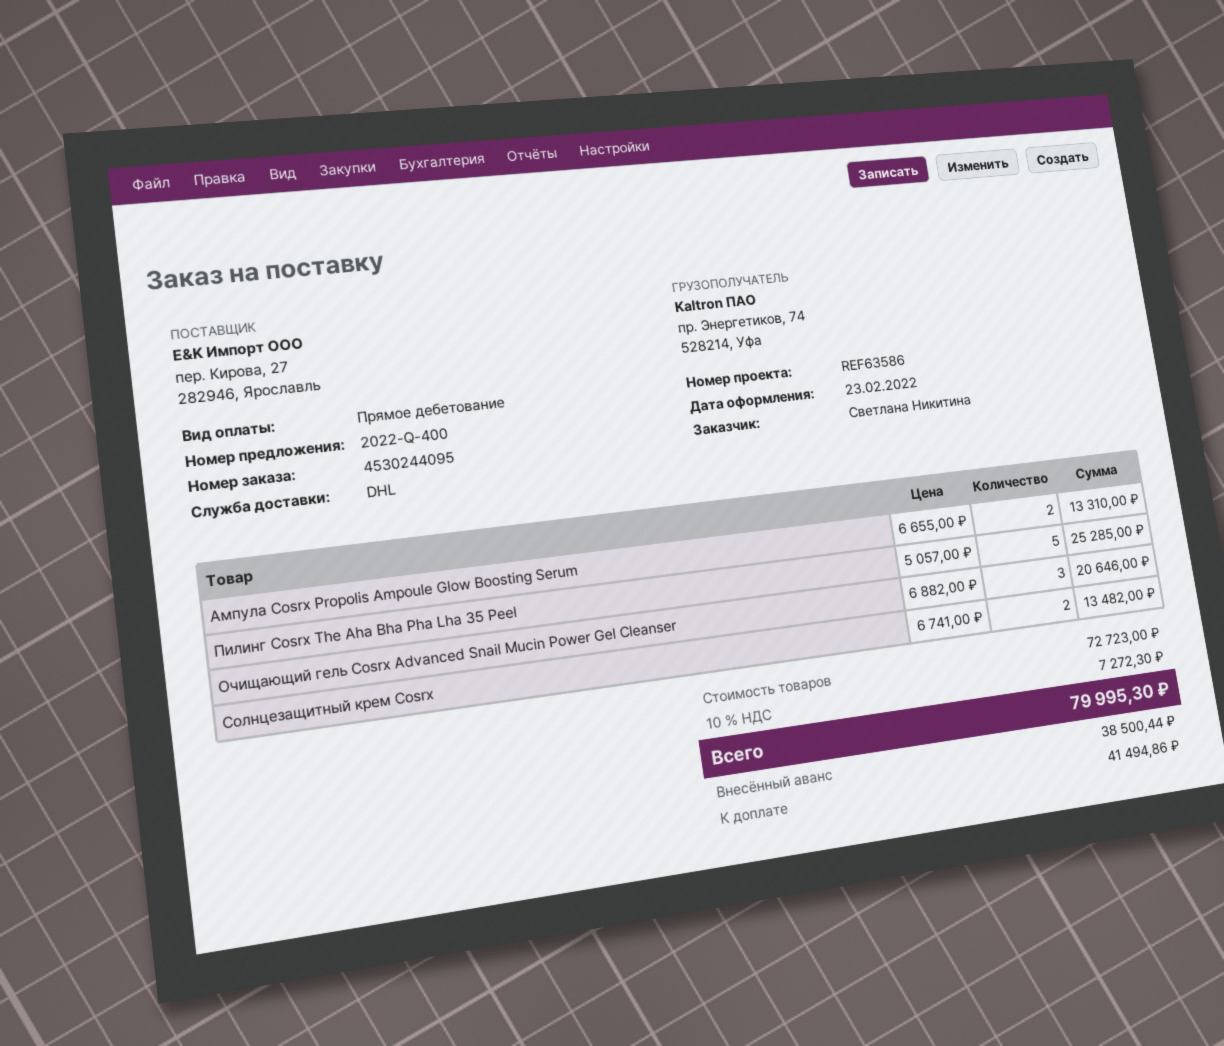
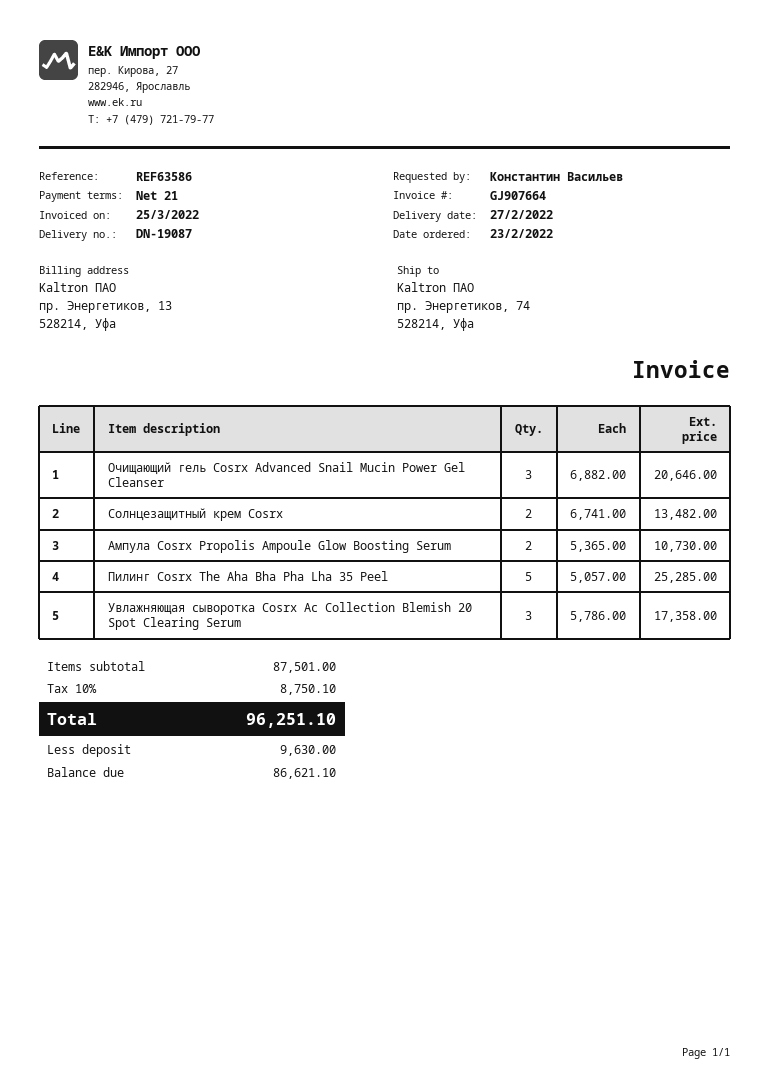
ordered by: Светлана Никитина -> Константин Васильев
Ампула Cosrx Propolis Ampoule Glow Boosting Serum: 2 x 6655.00 = 13310.00 -> 2 x 5365.00 = 10730.00
Увлажняющая сыворотка Cosrx Ac Collection Blemish 20 Spot Clearing Serum: none -> 3 x 5786.00 = 17358.00
subtotal: 72723.00 -> 87501.00
tax: 10% = 7272.30 -> 10% = 8750.10
total: 79995.30 -> 96251.10
deposit: 38500.44 -> 9630.00
balance: 41494.86 -> 86621.10

